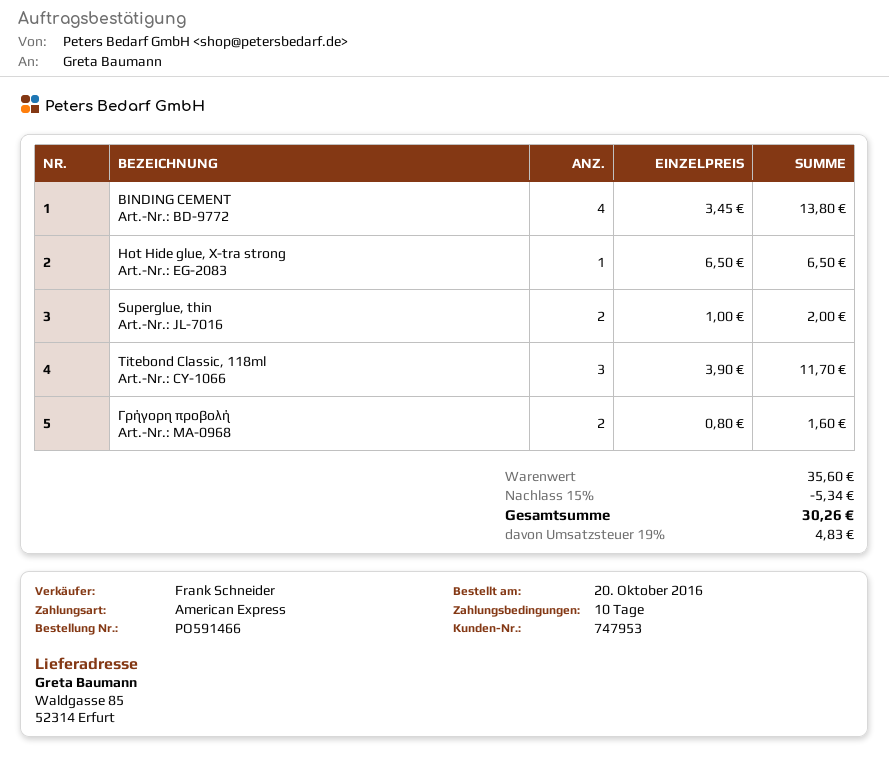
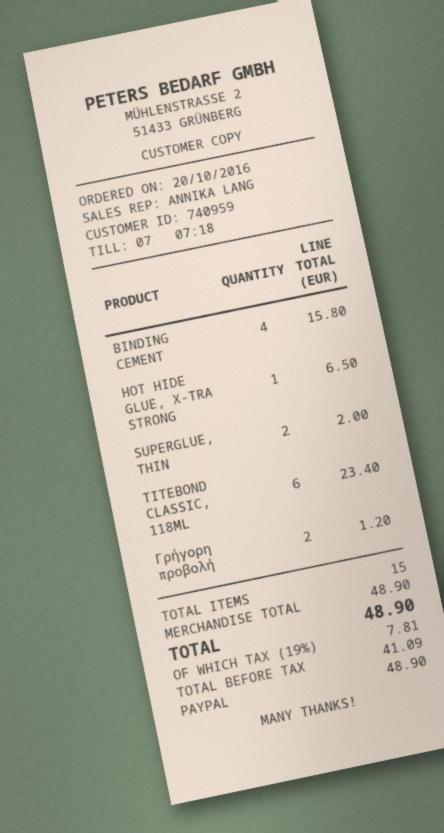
customer number: 747953 -> 740959
sales rep: Frank Schneider -> ANNIKA LANG
payment method: American Express -> PayPal
BINDING CEMENT: 4 for 13.80 -> 4 for 15.80
Titebond Classic, 118ml: 3 for 11.70 -> 6 for 23.40
Γρήγορη προβολή: 2 for 1.60 -> 2 for 1.20
subtotal: 35.60 -> 48.90
discount: 15% = 5.34 -> none
tax: 19% = 4.83 -> 19% = 7.81
total: 30.26 -> 48.90

